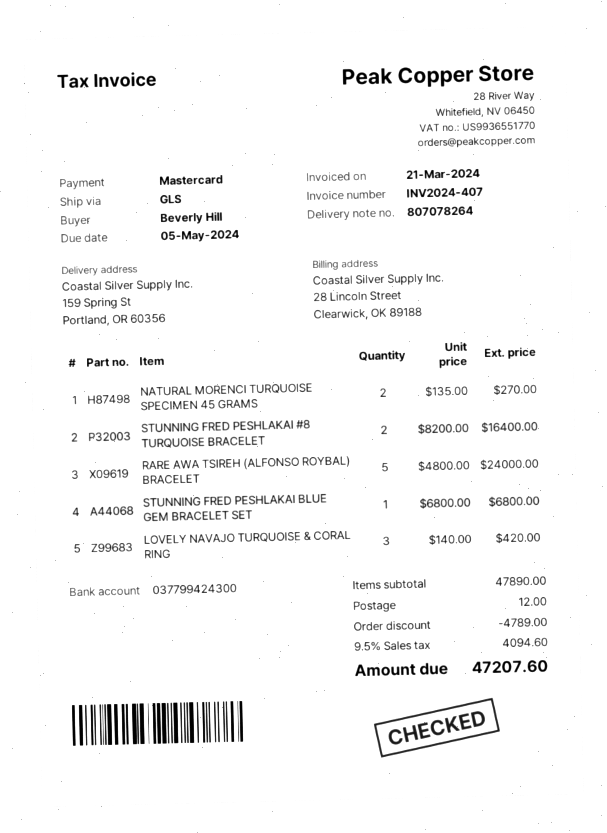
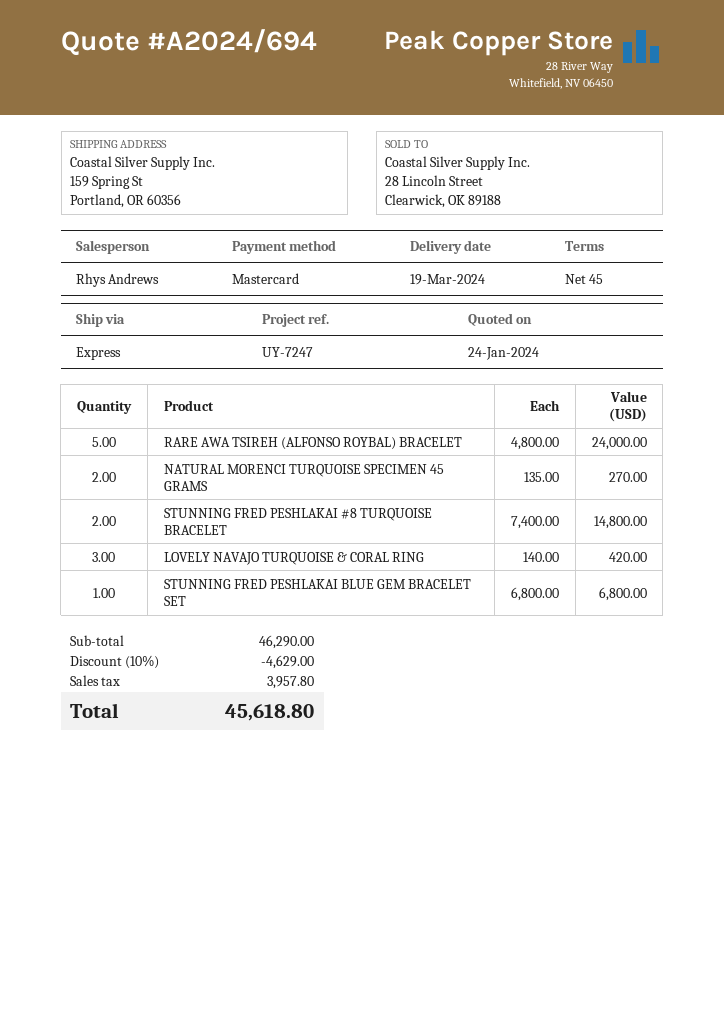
shipping method: GLS -> express
STUNNING FRED PESHLAKAI #8 TURQUOISE BRACELET: 2 x 8200.00 = 16400.00 -> 2 x 7400.00 = 14800.00
subtotal: 47890.00 -> 46290.00
discount: 4789.00 -> 4629.00
shipping: 12.00 -> none
tax: 4094.60 -> 3957.80
total: 47207.60 -> 45618.80

